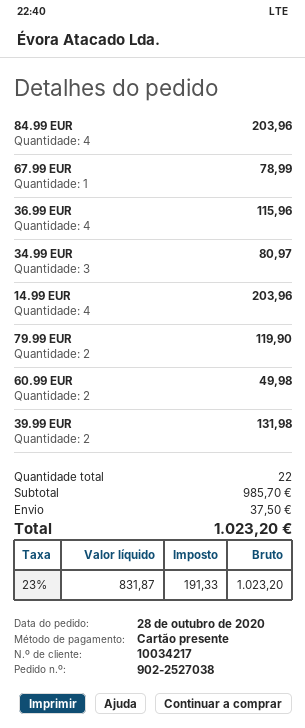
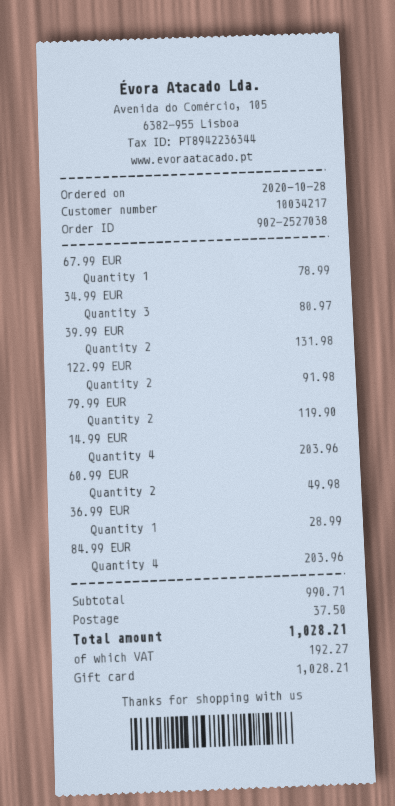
36.99 EUR: 4 for 115.96 -> 1 for 28.99
122.99 EUR: none -> 2 for 91.98
subtotal: 985.70 -> 990.71
tax: 191.33 -> 192.27
total: 1023.20 -> 1028.21

